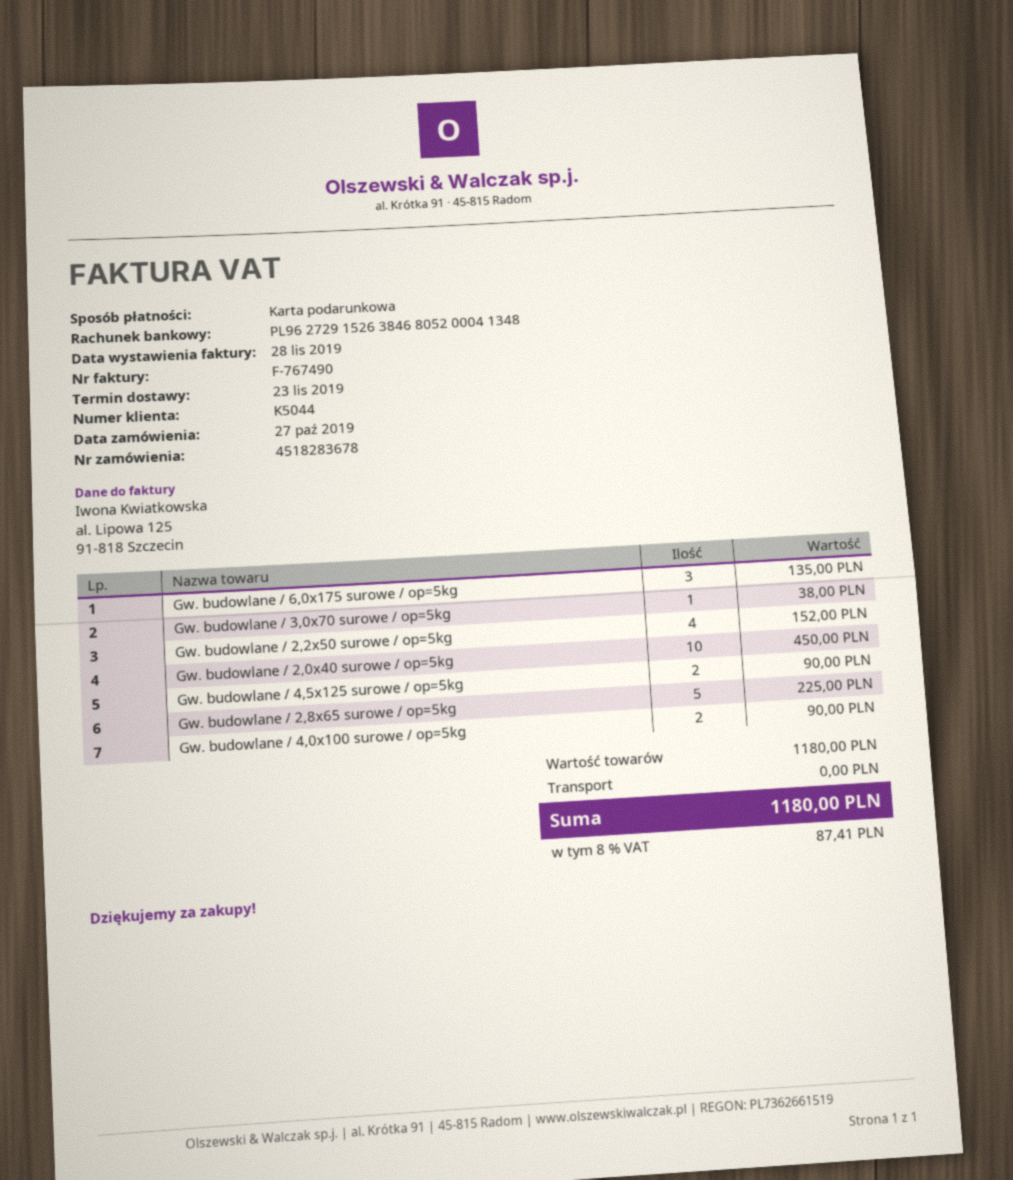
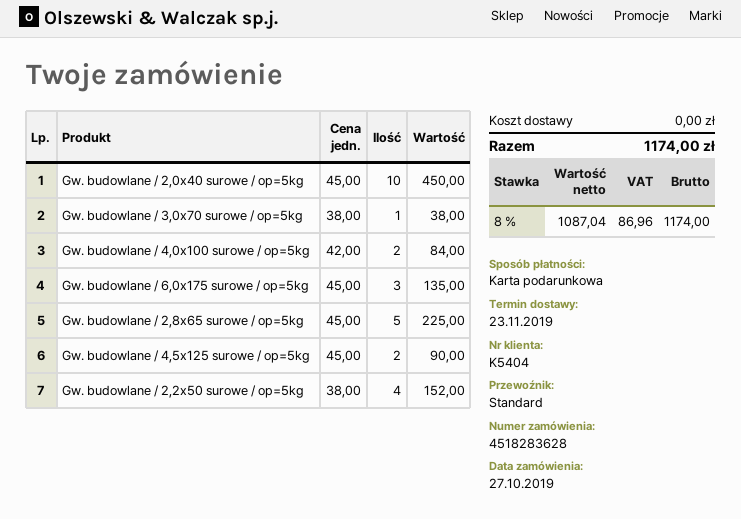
order number: 4518283678 -> 4518283628
customer number: K5044 -> K5404
Gw. budowlane / 4,0x100 surowe / op=5kg: 2 for 90.00 -> 2 for 84.00
tax: 8% = 87.41 -> 8% = 86.96
total: 1180.00 -> 1174.00

